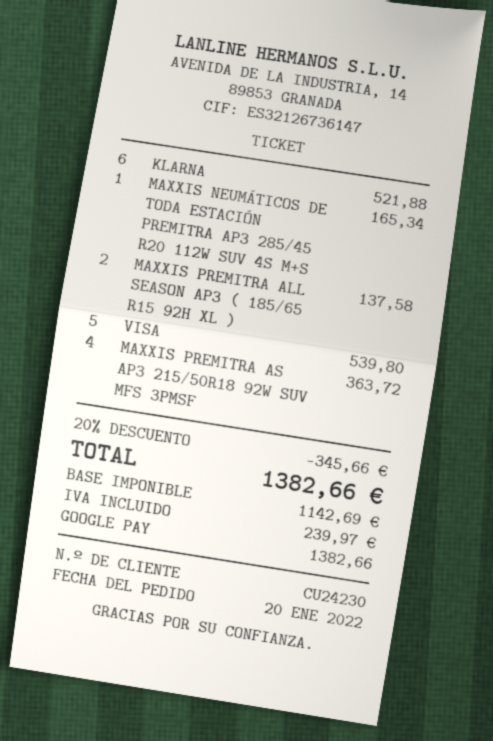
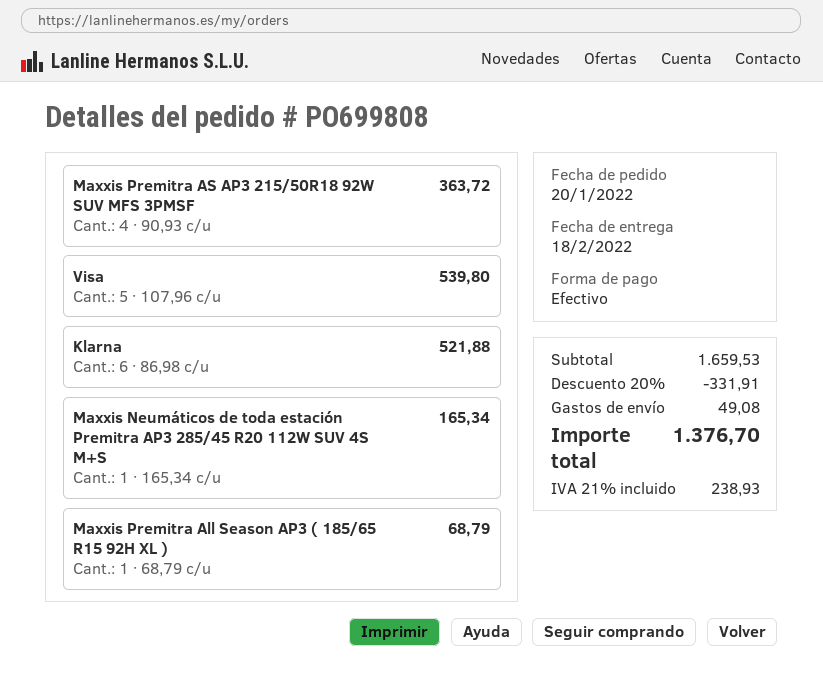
payment method: Google Pay -> cash
MAXXIS PREMITRA ALL SEASON AP3 ( 185/65 R15 92H XL ): 2 for 137.58 -> 1 for 68.79
discount: 20% = 345.66 -> 20% = 331.91
shipping: none -> 49.08
tax: 239.97 -> 238.93
total: 1382.66 -> 1376.70

